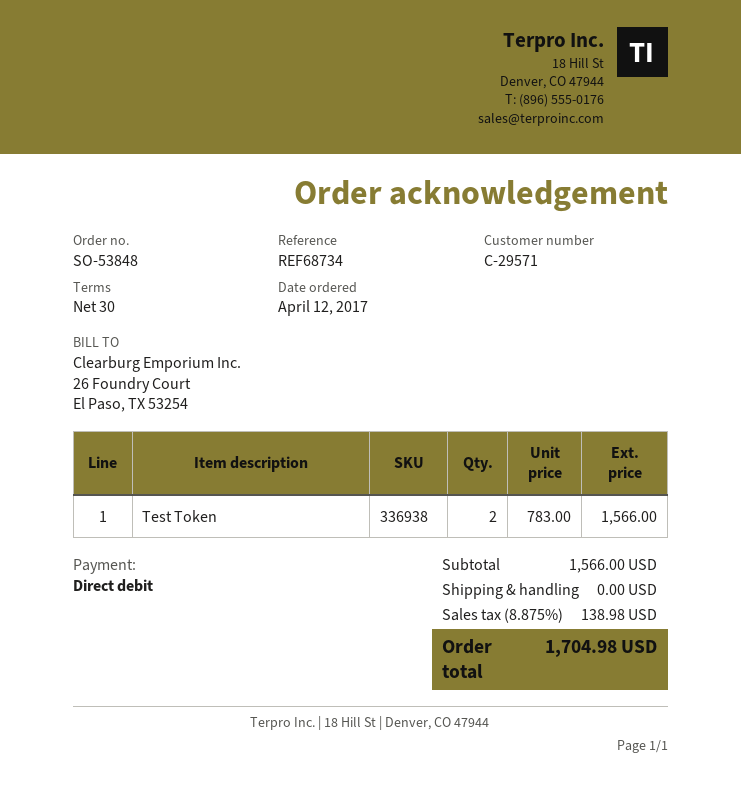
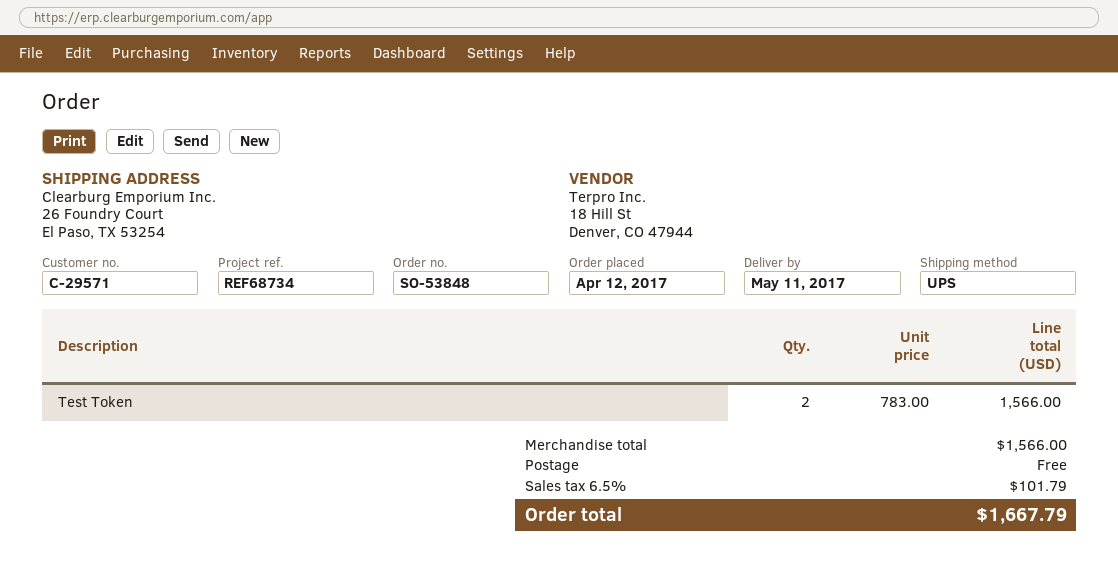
tax: 8.875% = 138.98 -> 6.5% = 101.79
total: 1704.98 -> 1667.79

